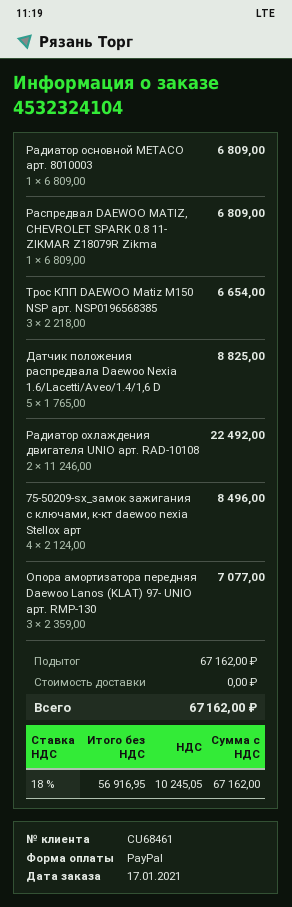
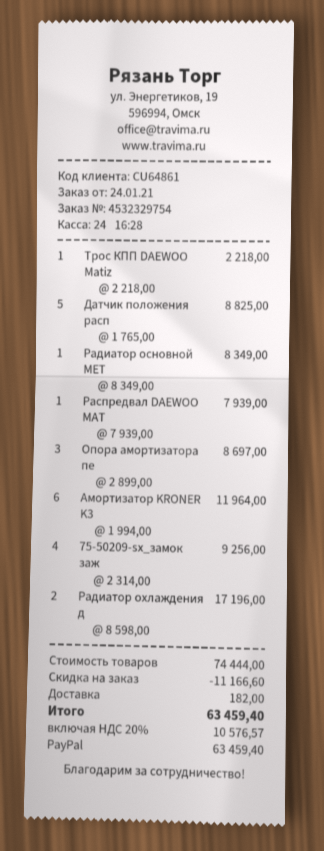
order number: 4532324104 -> 4532329754
order date: 2021-01-17 -> 2021-01-24
customer number: CU68461 -> CU64861
Радиатор основной METACO арт. 8010003: 1 x 6809.00 = 6809.00 -> 1 x 8349.00 = 8349.00
Распредвал DAEWOO MATIZ, CHEVROLET SPARK 0.8 11- ZIKMAR Z18079R Zikma: 1 x 6809.00 = 6809.00 -> 1 x 7939.00 = 7939.00
Трос КПП DAEWOO Matiz M150 NSP арт. NSP0196568385: 3 x 2218.00 = 6654.00 -> 1 x 2218.00 = 2218.00
Радиатор охлаждения двигателя UNIO арт. RAD-10108: 2 x 11246.00 = 22492.00 -> 2 x 8598.00 = 17196.00
75-50209-sx_замок зажигания с ключами, к-кт daewoo nexia Stellox арт: 4 x 2124.00 = 8496.00 -> 4 x 2314.00 = 9256.00
Опора амортизатора передняя Daewoo Lanos (KLAT) 97- UNIO арт. RMP-130: 3 x 2359.00 = 7077.00 -> 3 x 2899.00 = 8697.00
Амортизатор KRONER K3: none -> 6 x 1994.00 = 11964.00
subtotal: 67162.00 -> 74444.00
discount: none -> 11166.60
shipping: 0.00 -> 182.00
tax: 18% = 10245.05 -> 20% = 10576.57
total: 67162.00 -> 63459.40

